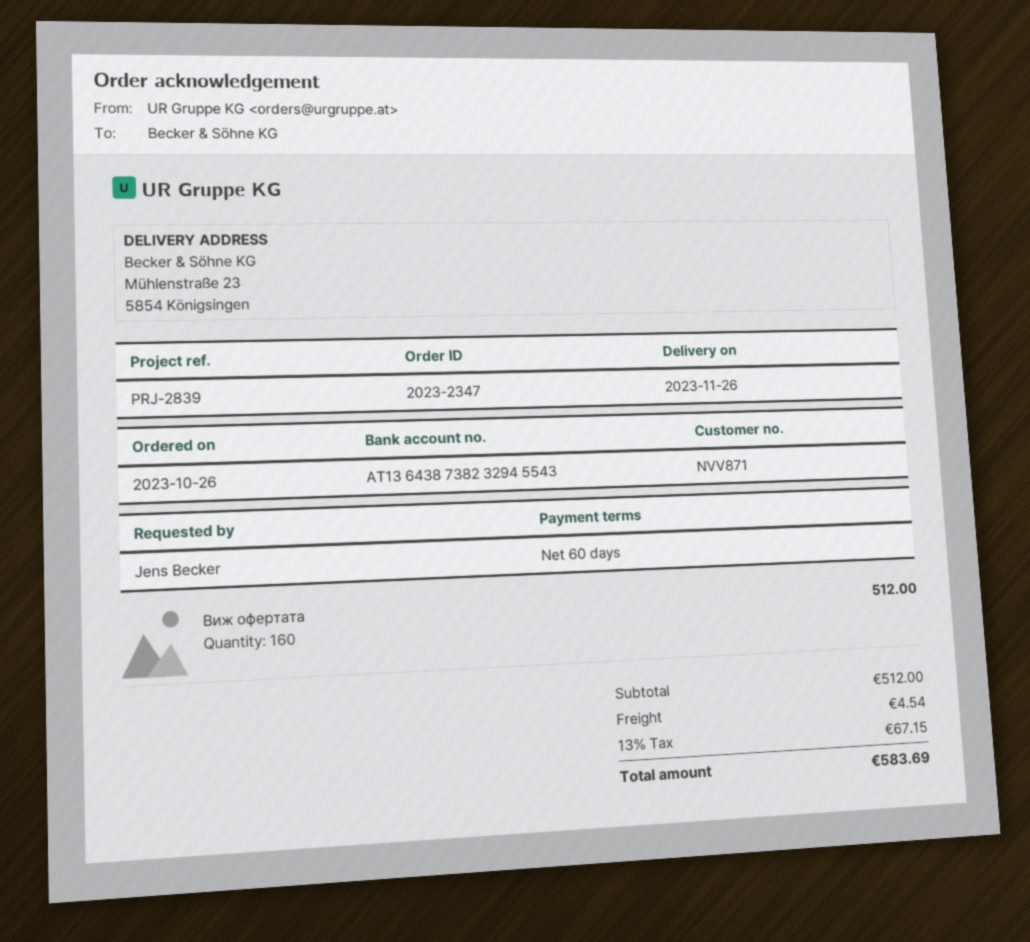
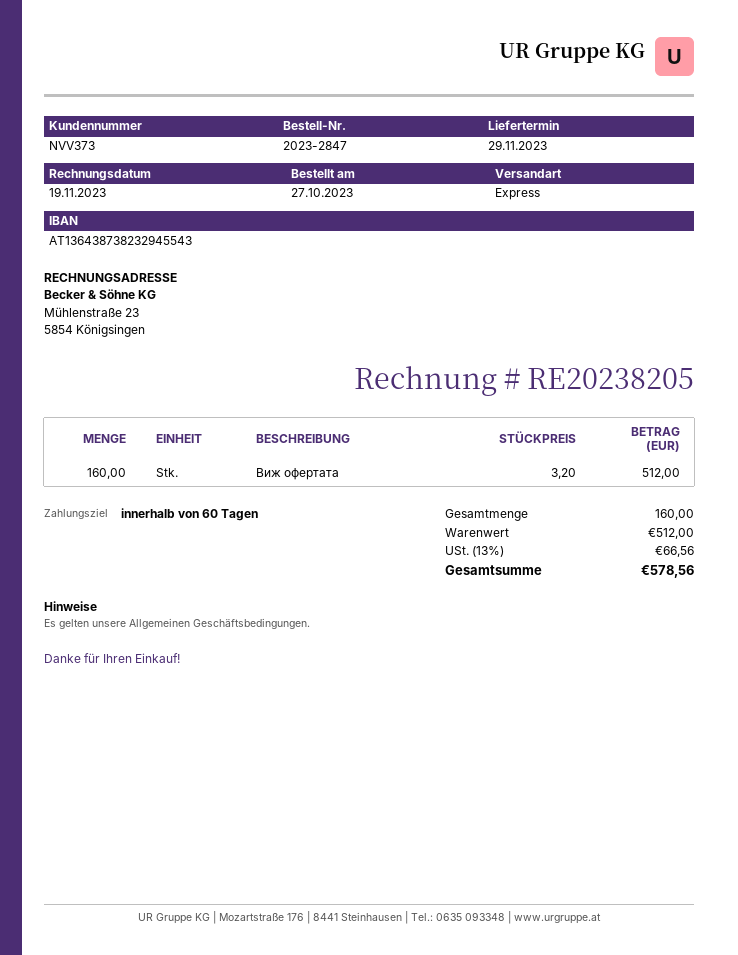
order number: 2023-2347 -> 2023-2847
order date: 2023-10-26 -> 2023-10-27
delivery date: 2023-11-26 -> 2023-11-29
customer number: NVV871 -> NVV373
shipping: 4.54 -> none
tax: 13% = 67.15 -> 13% = 66.56
total: 583.69 -> 578.56

